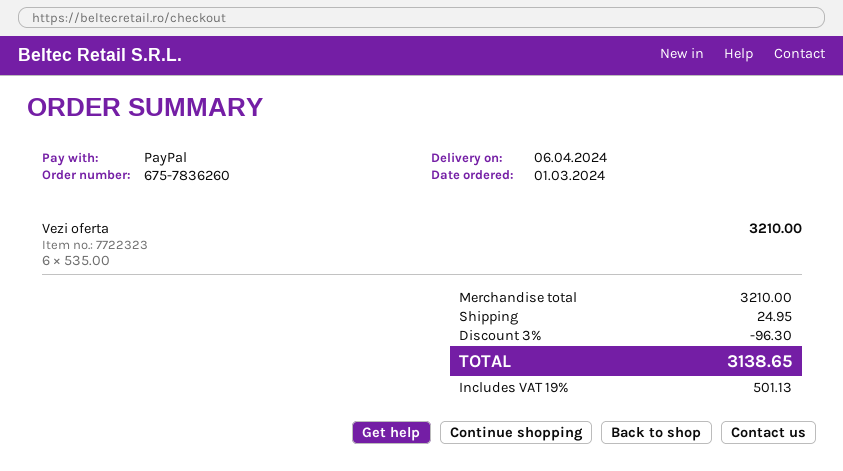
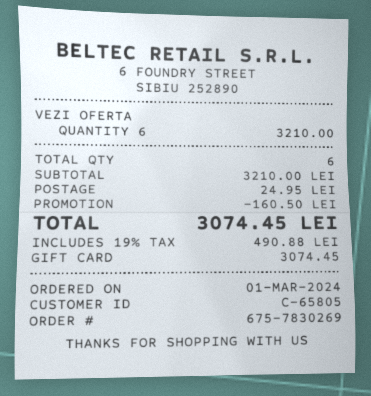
order number: 675-7836260 -> 675-7830269
payment method: PayPal -> gift card
discount: 96.30 -> 160.50
tax: 19% = 501.13 -> 19% = 490.88
total: 3138.65 -> 3074.45

